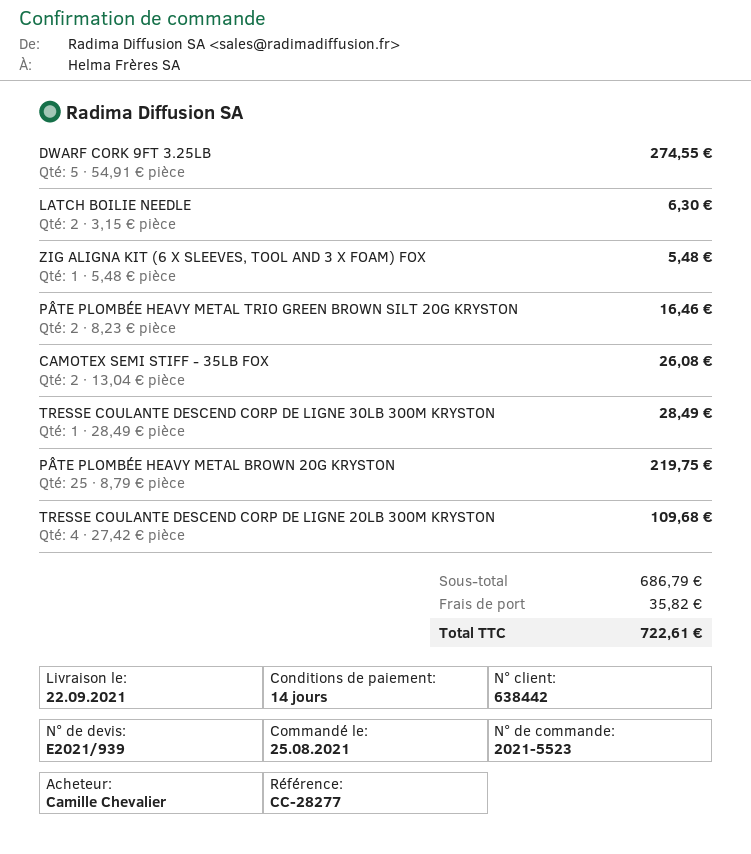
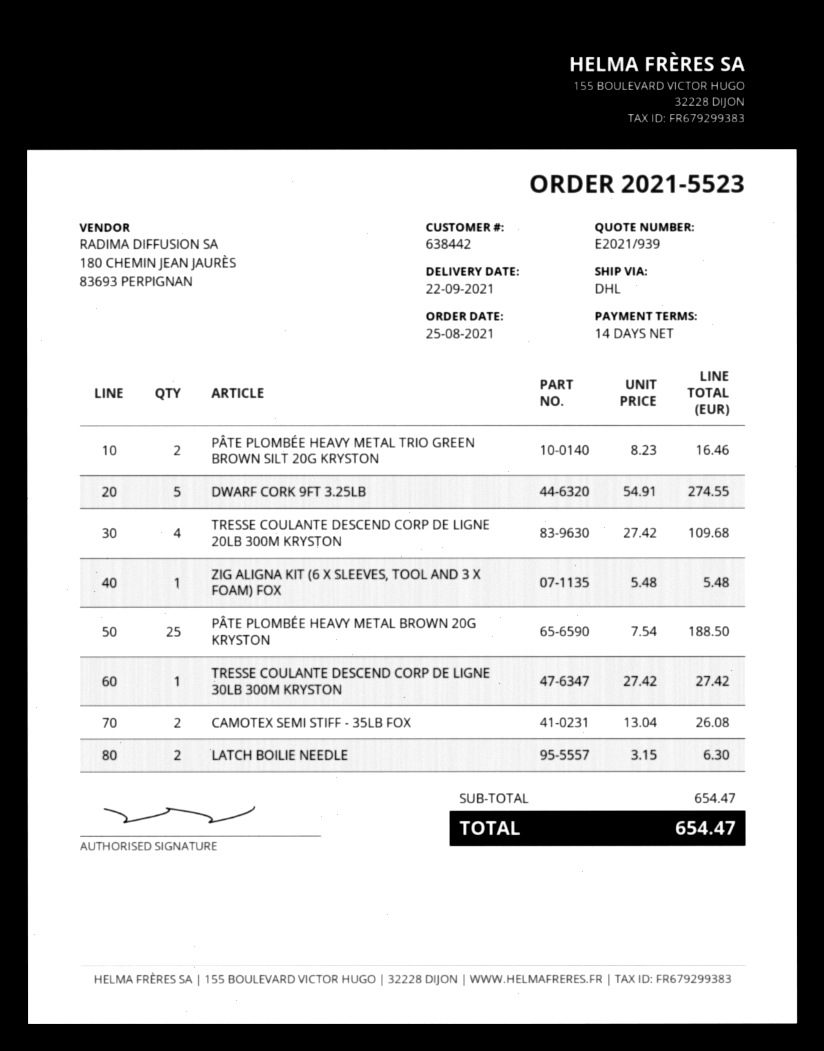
TRESSE COULANTE DESCEND CORP DE LIGNE 30LB 300M KRYSTON: 1 x 28.49 = 28.49 -> 1 x 27.42 = 27.42
PÂTE PLOMBÉE HEAVY METAL BROWN 20G KRYSTON: 25 x 8.79 = 219.75 -> 25 x 7.54 = 188.50
subtotal: 686.79 -> 654.47
shipping: 35.82 -> none
total: 722.61 -> 654.47

